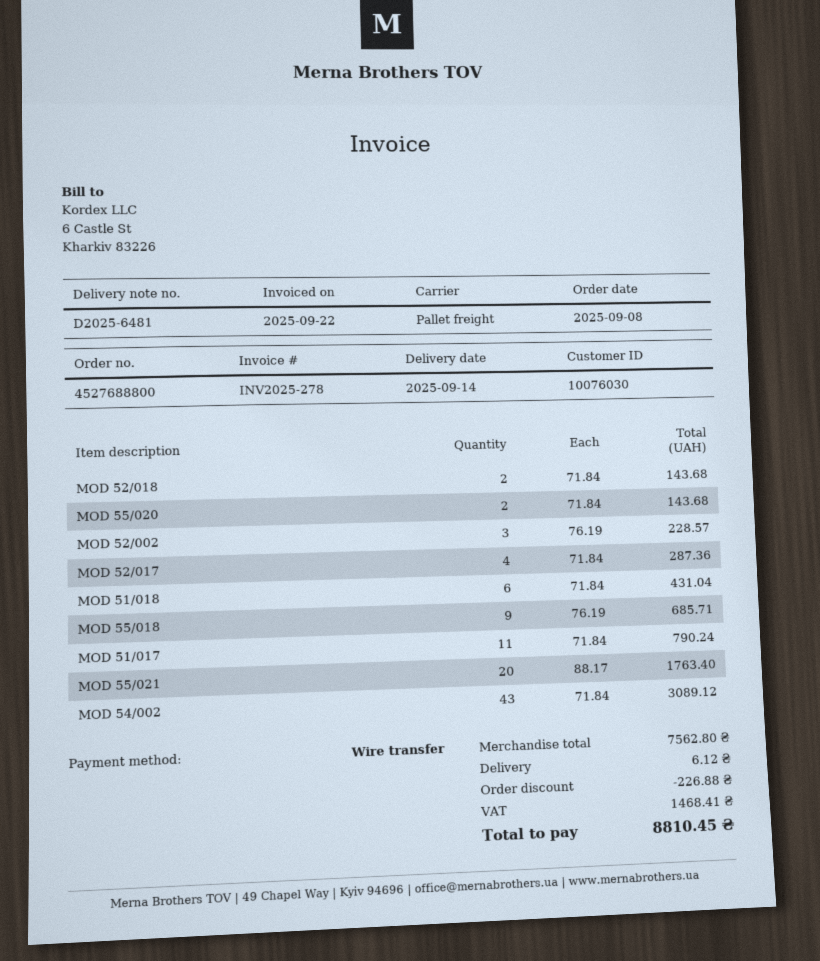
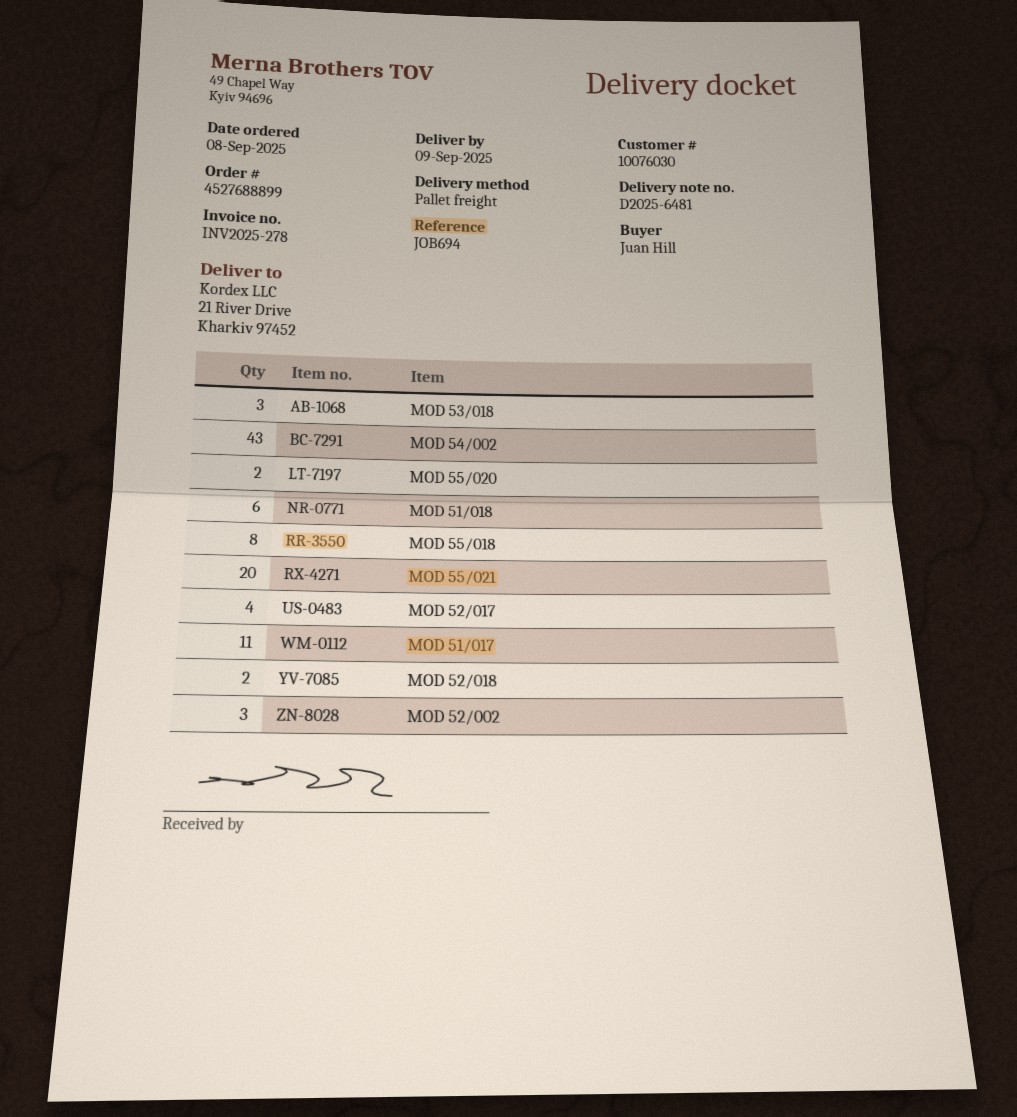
order number: 4527688800 -> 4527688899
delivery date: 2025-09-14 -> 2025-09-09
MOD 55/018: 9 -> 8
MOD 53/018: none -> 3

